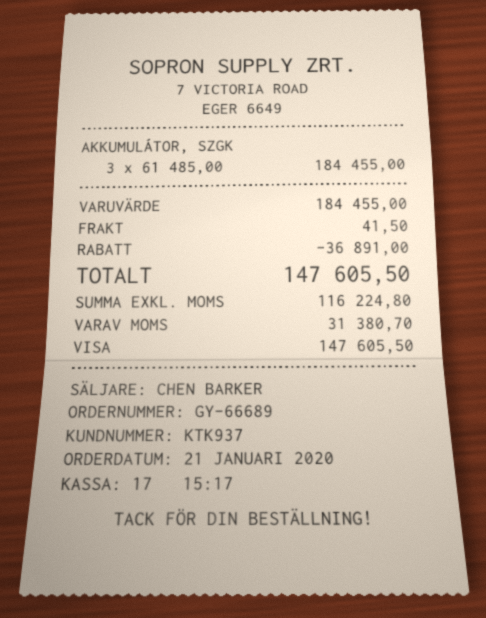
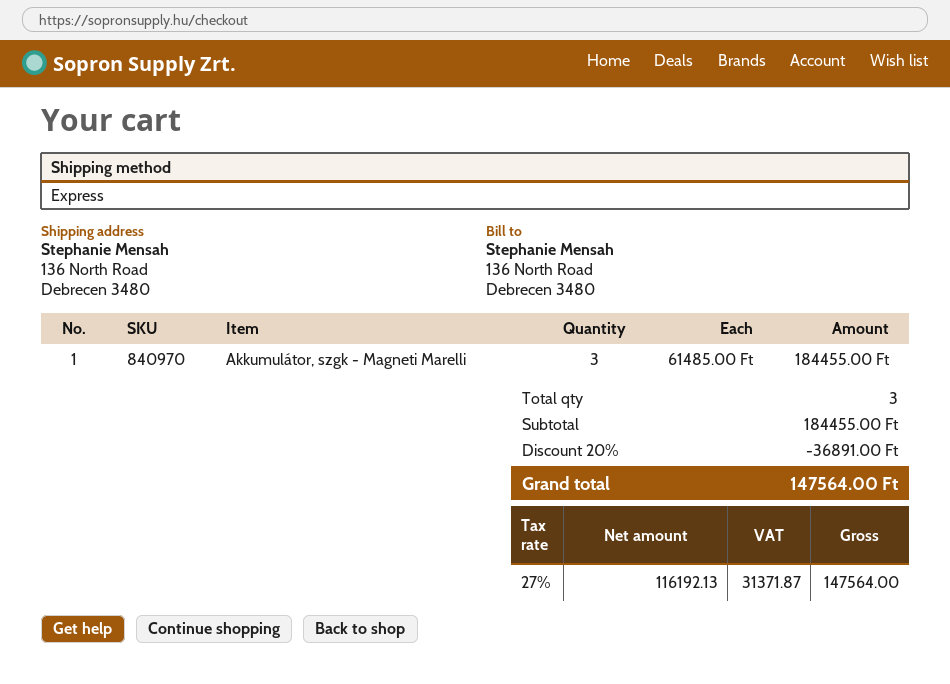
shipping: 41.50 -> none
net: 116224.80 -> 116192.13
tax: 31380.70 -> 31371.87
total: 147605.50 -> 147564.00

